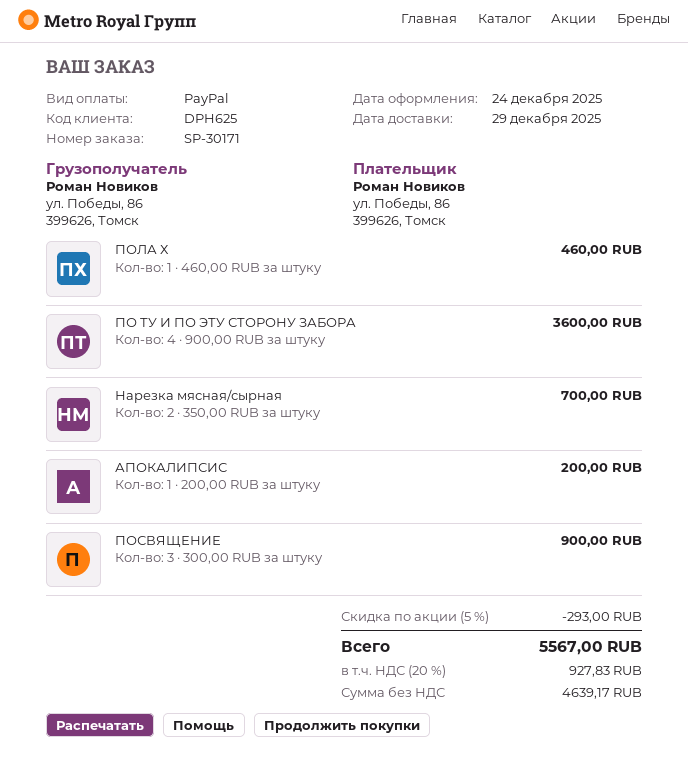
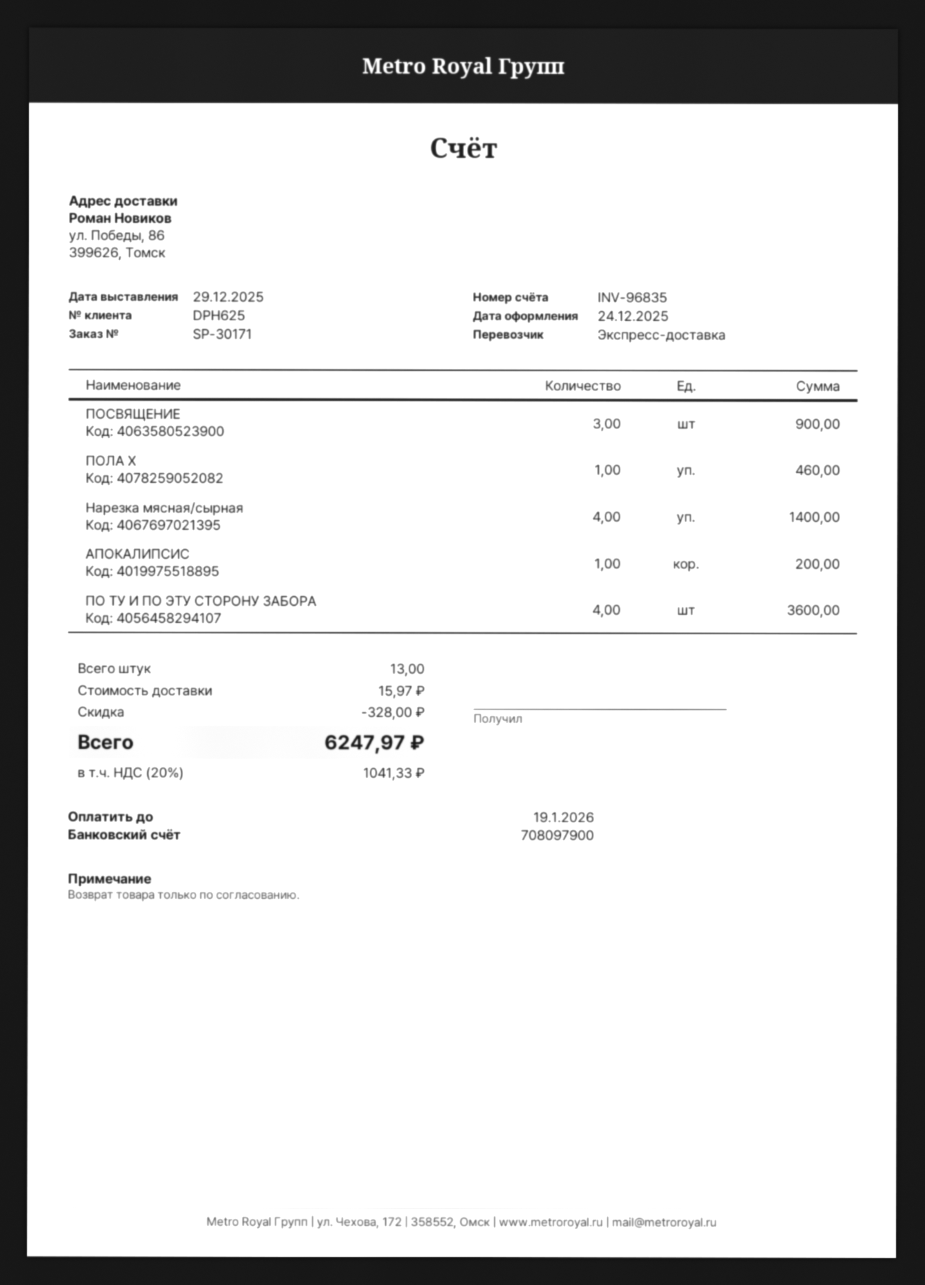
Нарезка мясная/сырная: 2 for 700.00 -> 4 for 1400.00
discount: 293.00 -> 328.00
shipping: none -> 15.97
tax: 20% = 927.83 -> 20% = 1041.33
total: 5567.00 -> 6247.97

